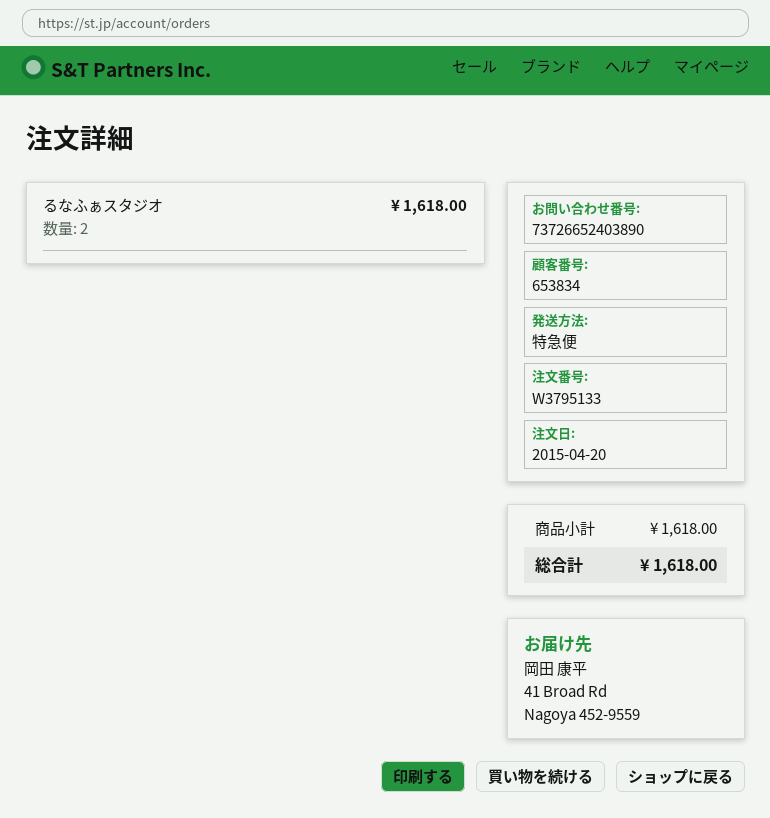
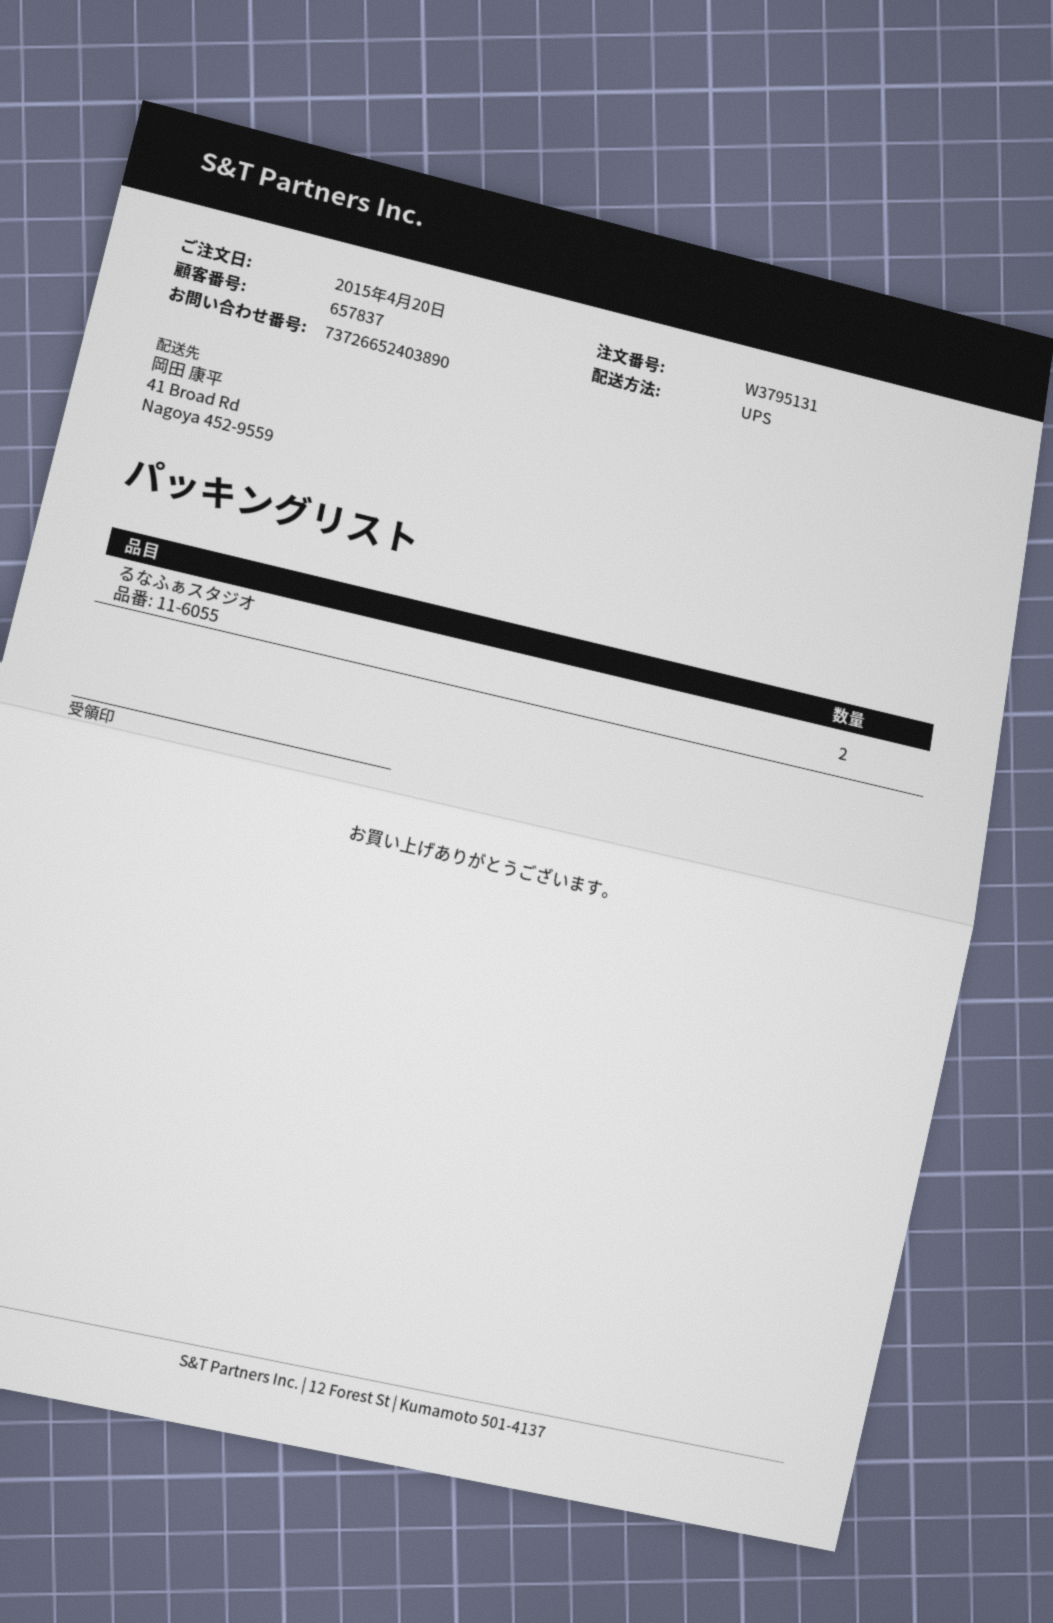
order number: W3795133 -> W3795131
customer number: 653834 -> 657837
shipping method: express -> UPS

